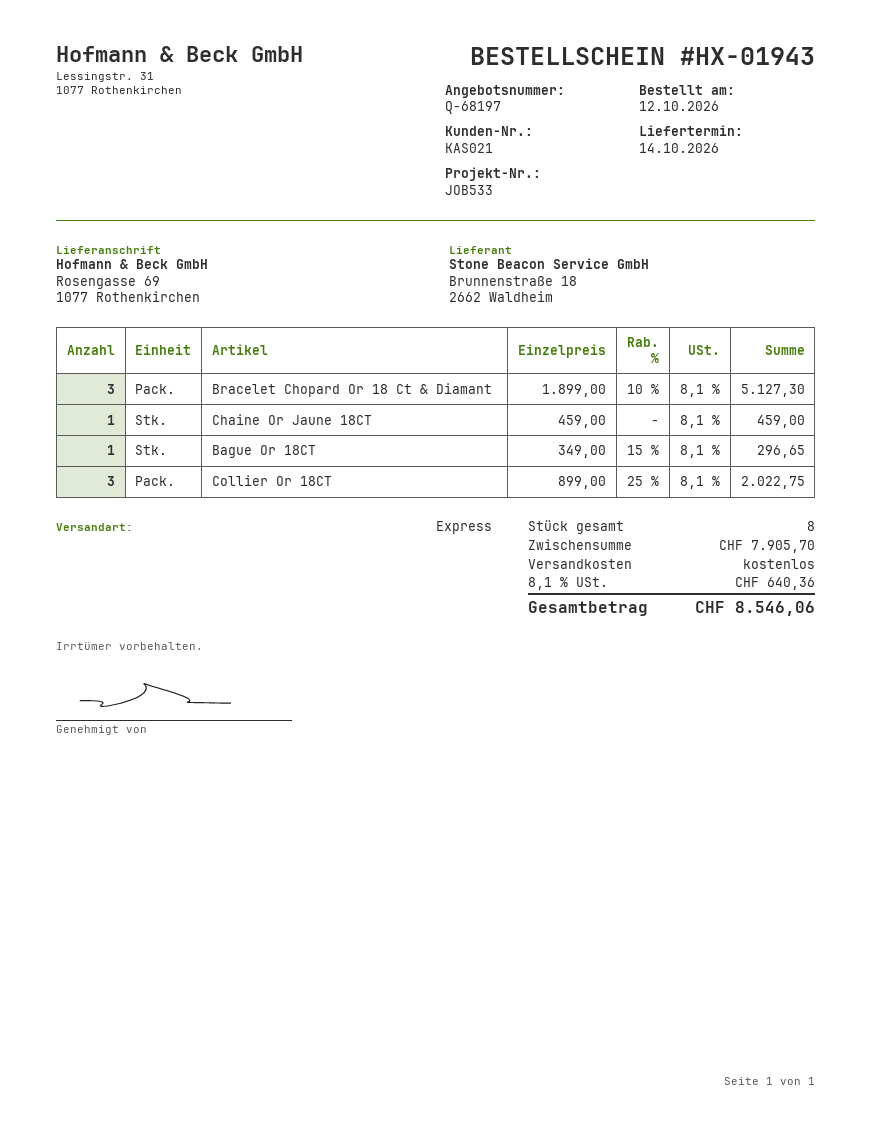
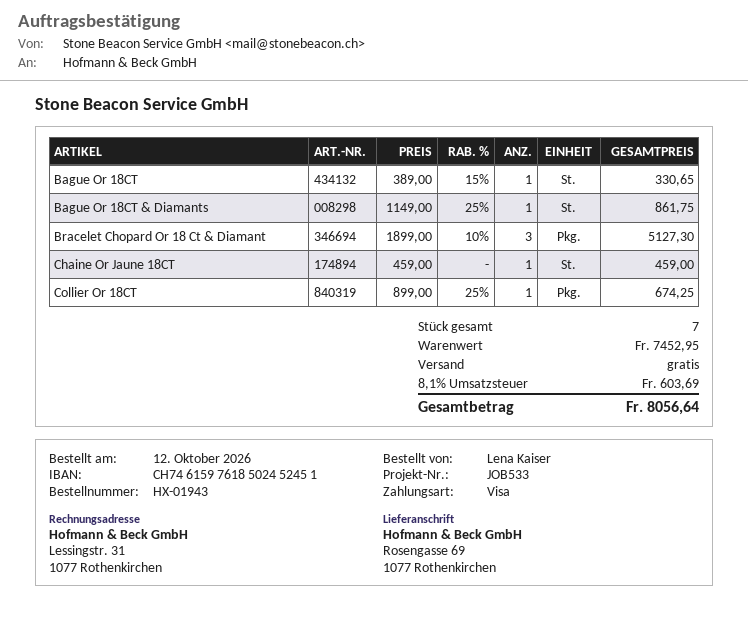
Bague Or 18CT: 1 x 349.00 - 15% = 296.65 -> 1 x 389.00 - 15% = 330.65
Collier Or 18CT: 3 x 899.00 - 25% = 2022.75 -> 1 x 899.00 - 25% = 674.25
Bague Or 18CT & Diamants: none -> 1 x 1149.00 - 25% = 861.75
total quantity: 8 -> 7
subtotal: 7905.70 -> 7452.95
tax: 8.1% = 640.36 -> 8.1% = 603.69
total: 8546.06 -> 8056.64

